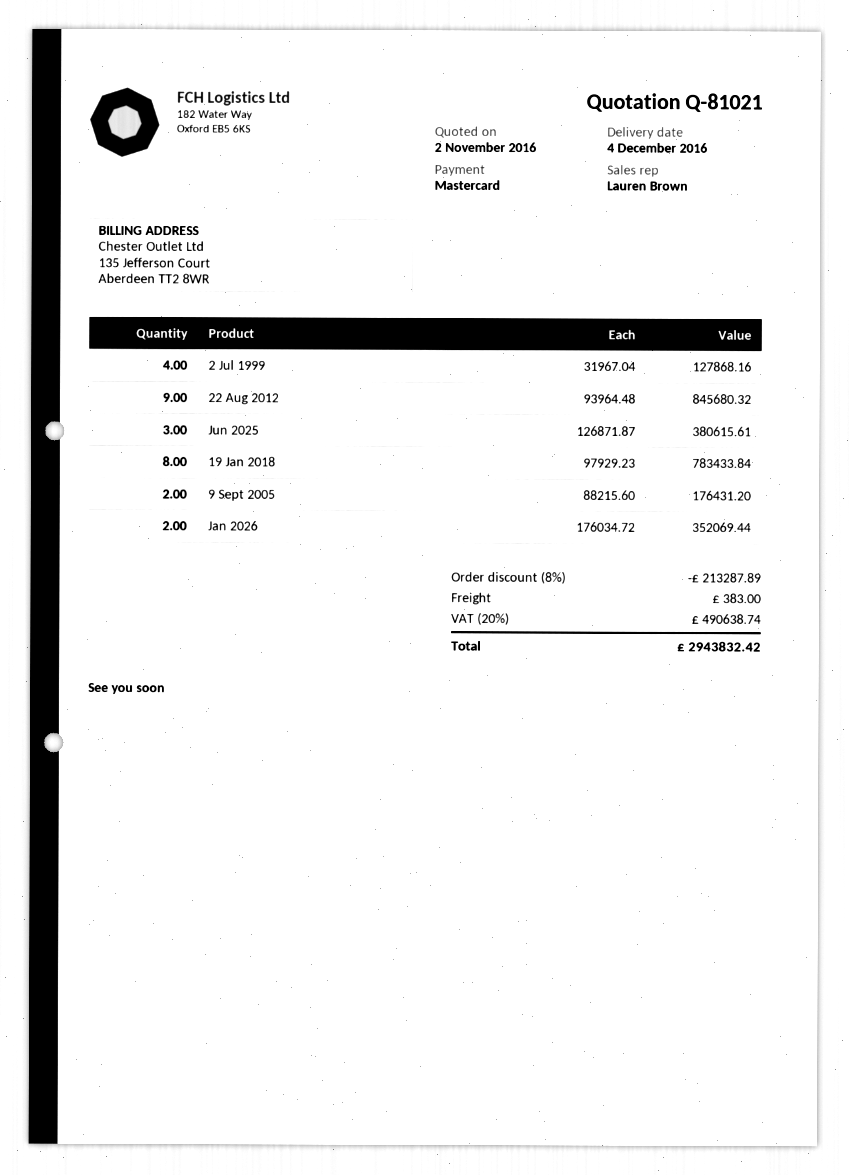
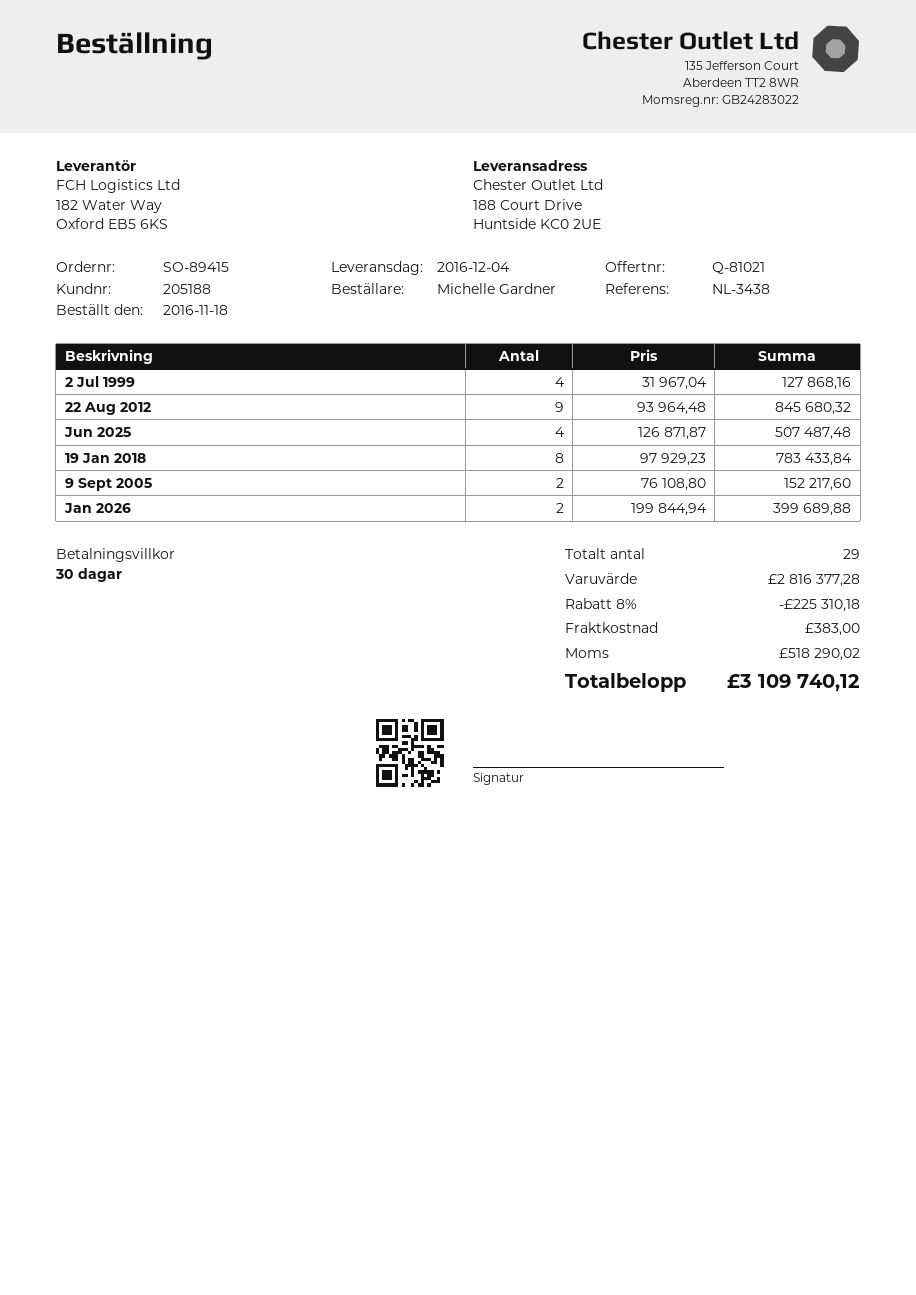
Jun 2025: 3 x 126871.87 = 380615.61 -> 4 x 126871.87 = 507487.48
9 Sept 2005: 2 x 88215.60 = 176431.20 -> 2 x 76108.80 = 152217.60
Jan 2026: 2 x 176034.72 = 352069.44 -> 2 x 199844.94 = 399689.88
discount: 8% = 213287.89 -> 8% = 225310.18
tax: 490638.74 -> 518290.02
total: 2943832.42 -> 3109740.12

